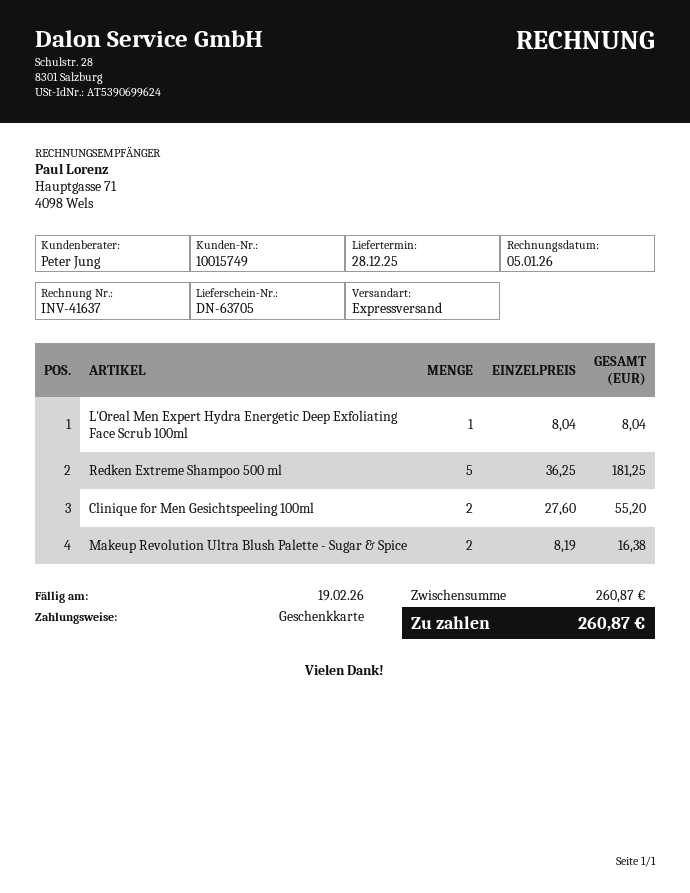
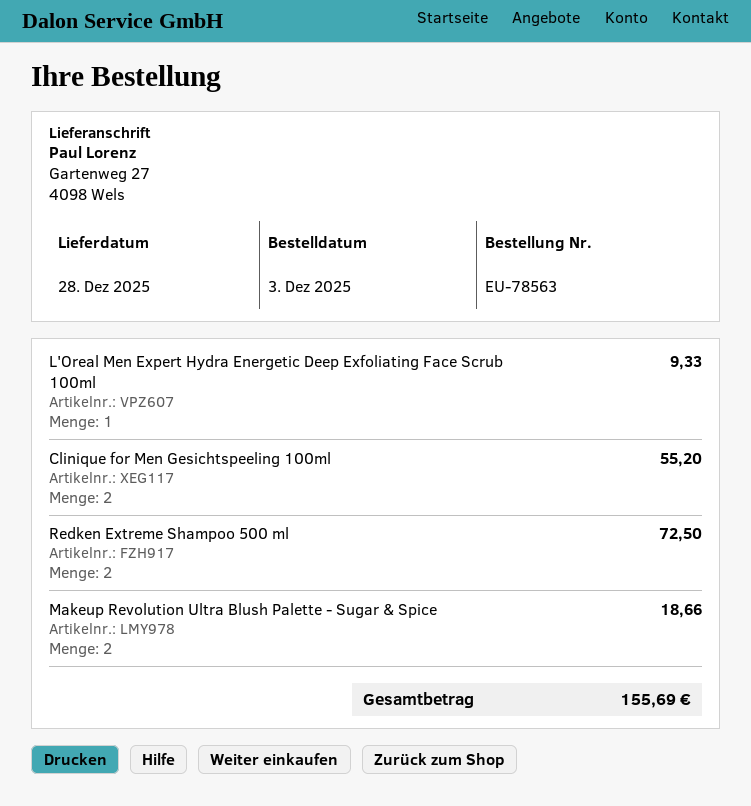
L'Oreal Men Expert Hydra Energetic Deep Exfoliating Face Scrub 100ml: 1 for 8.04 -> 1 for 9.33
Redken Extreme Shampoo 500 ml: 5 for 181.25 -> 2 for 72.50
Makeup Revolution Ultra Blush Palette - Sugar & Spice: 2 for 16.38 -> 2 for 18.66
total: 260.87 -> 155.69

